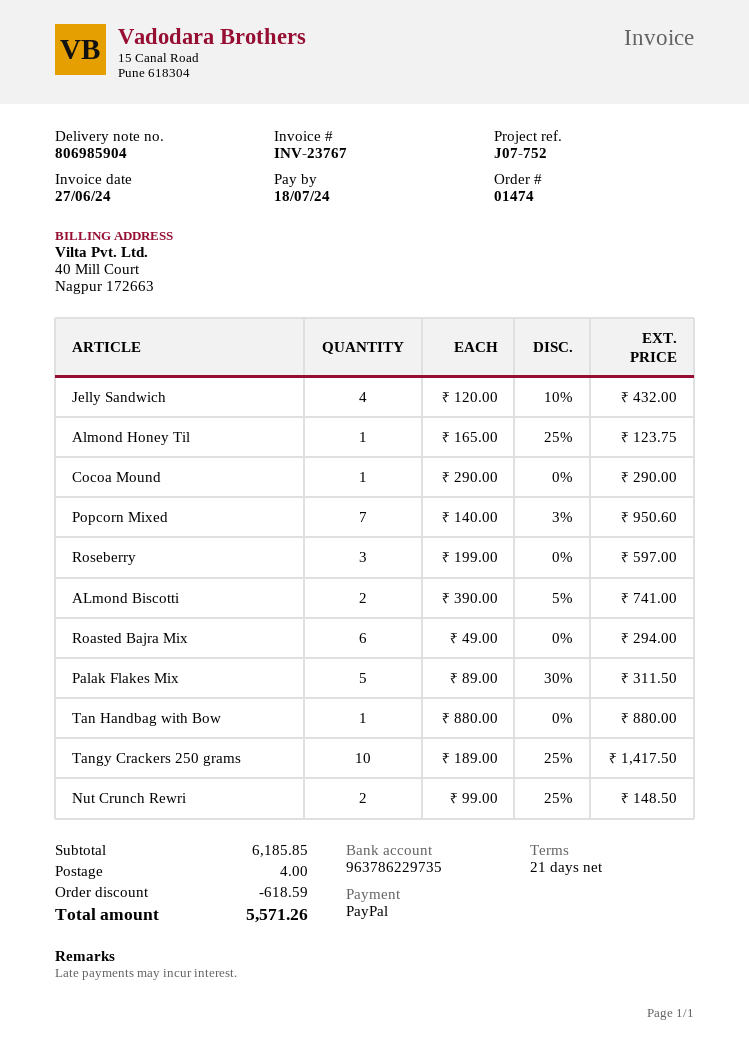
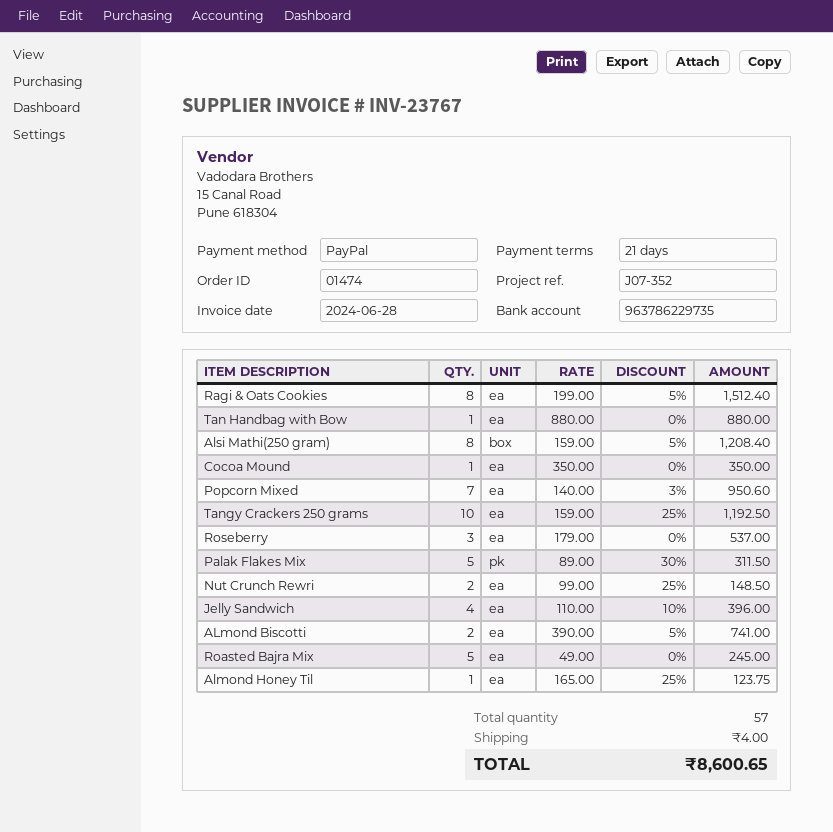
invoice date: 2024-06-27 -> 2024-06-28
reference: J07-752 -> J07-352
Jelly Sandwich: 4 x 120.00 - 10% = 432.00 -> 4 x 110.00 - 10% = 396.00
Cocoa Mound: 1 x 290.00 = 290.00 -> 1 x 350.00 = 350.00
Roseberry: 3 x 199.00 = 597.00 -> 3 x 179.00 = 537.00
Roasted Bajra Mix: 6 x 49.00 = 294.00 -> 5 x 49.00 = 245.00
Tangy Crackers 250 grams: 10 x 189.00 - 25% = 1417.50 -> 10 x 159.00 - 25% = 1192.50
Ragi & Oats Cookies: none -> 8 x 199.00 - 5% = 1512.40
Alsi Mathi(250 gram): none -> 8 x 159.00 - 5% = 1208.40
discount: 618.59 -> none
total: 5571.26 -> 8600.65

